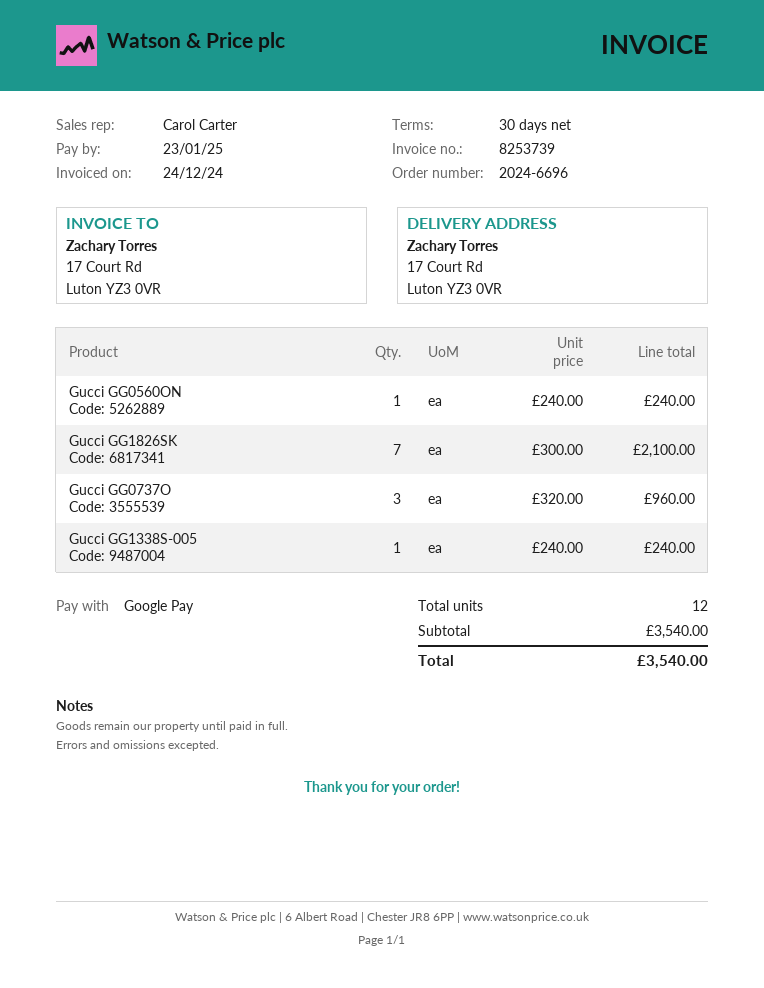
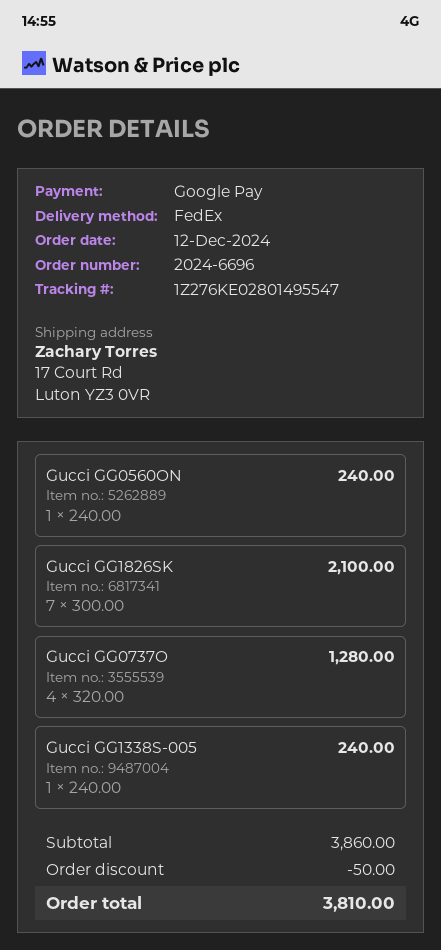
Gucci GG0737O: 3 x 320.00 = 960.00 -> 4 x 320.00 = 1280.00
subtotal: 3540.00 -> 3860.00
discount: none -> 50.00
total: 3540.00 -> 3810.00

